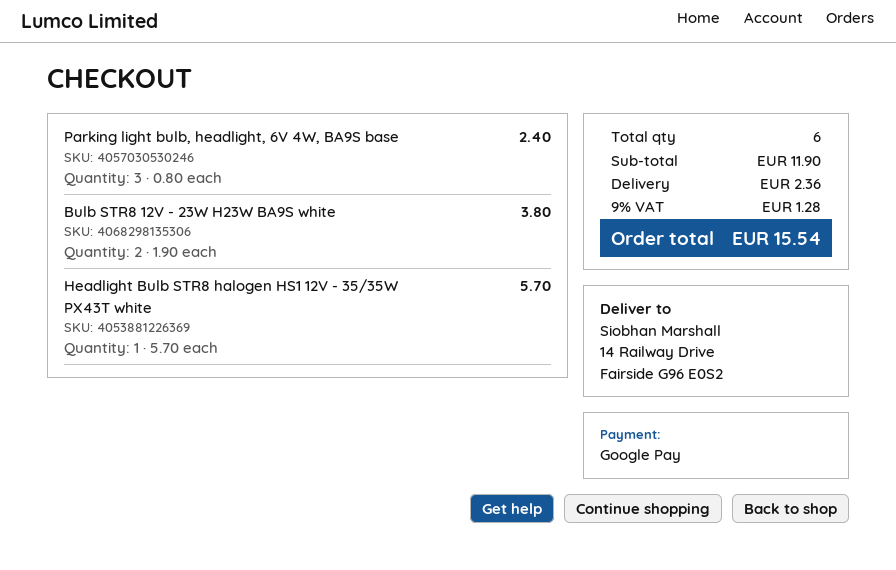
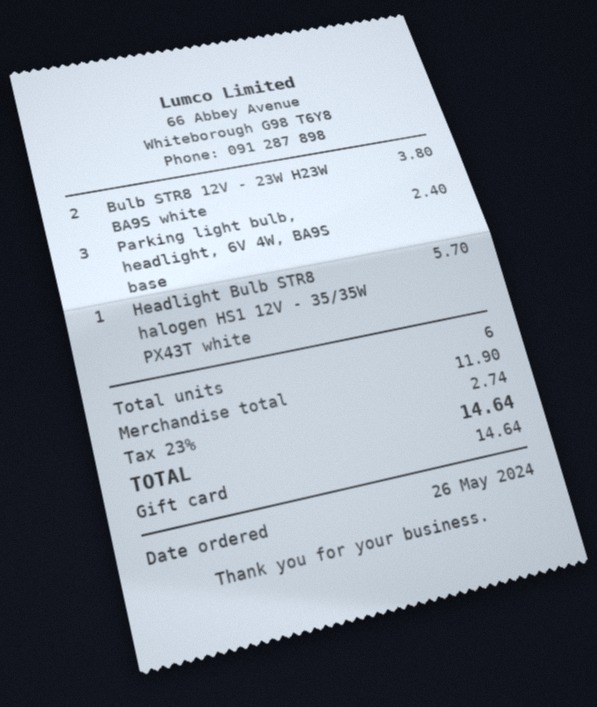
payment method: Google Pay -> gift card
shipping: 2.36 -> none
tax: 9% = 1.28 -> 23% = 2.74
total: 15.54 -> 14.64

